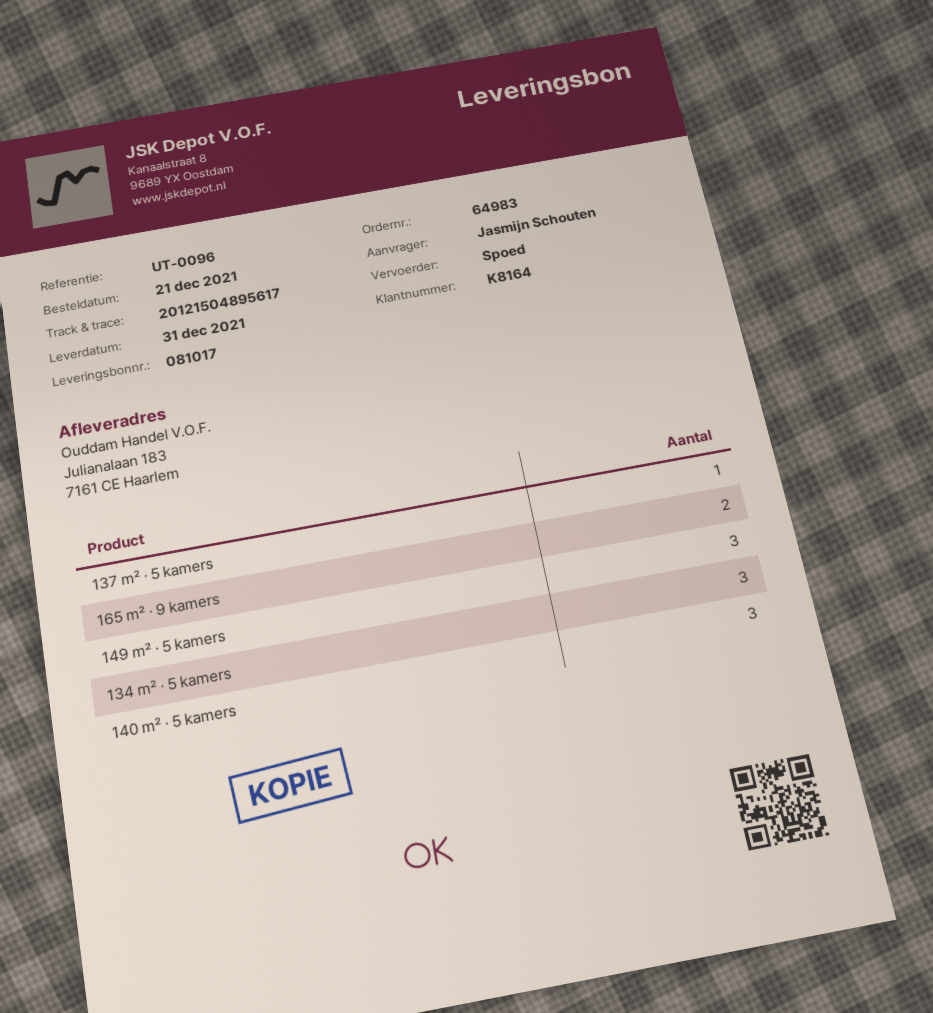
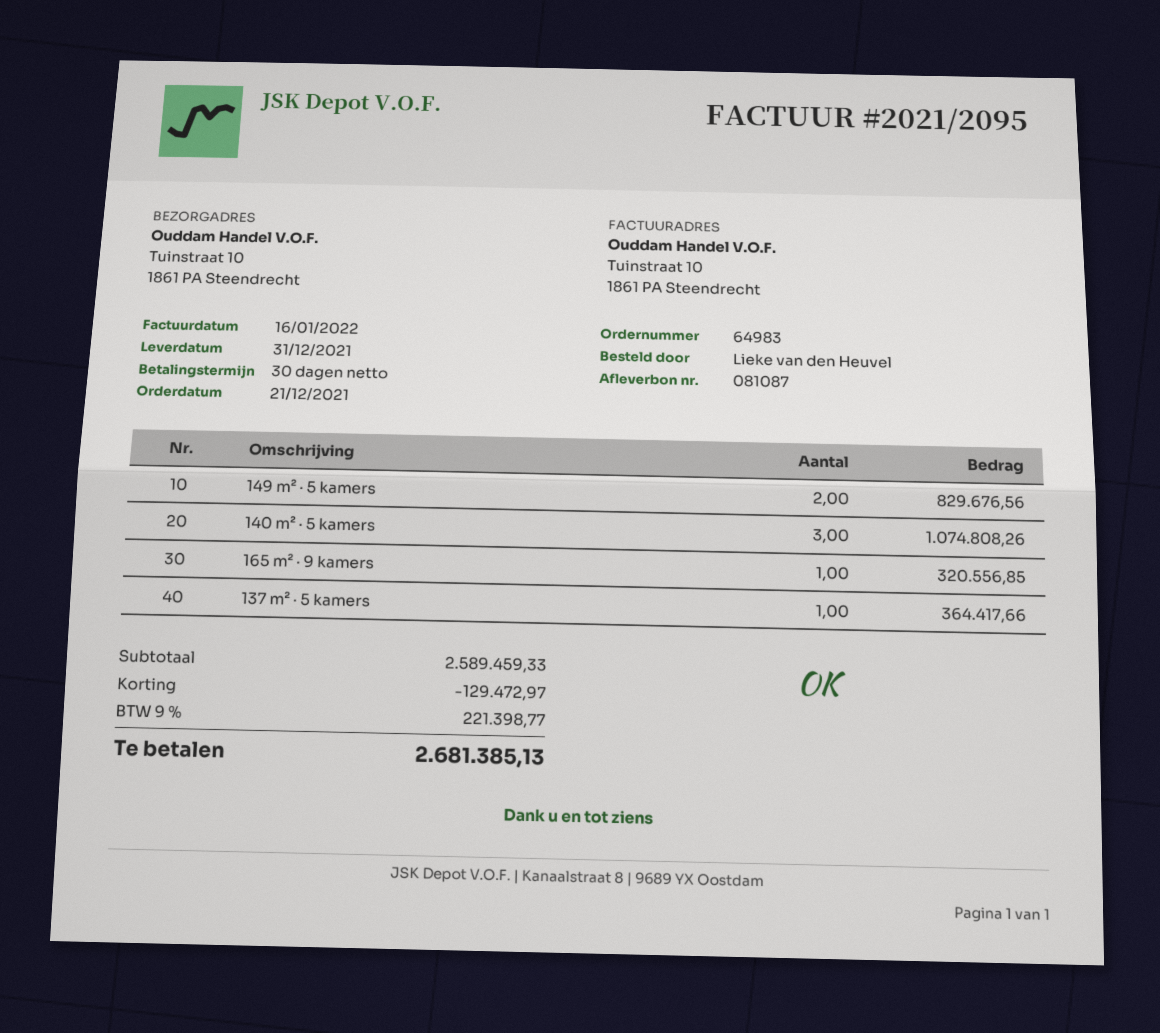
delivery note number: 081017 -> 081087
ordered by: Jasmijn Schouten -> Lieke van den Heuvel
ship to: Julianalaan 183, 7161 CE Haarlem -> Tuinstraat 10, 1861 PA Steendrecht
165 m² · 9 kamers: 2 -> 1
149 m² · 5 kamers: 3 -> 2
134 m² · 5 kamers: 3 -> none

